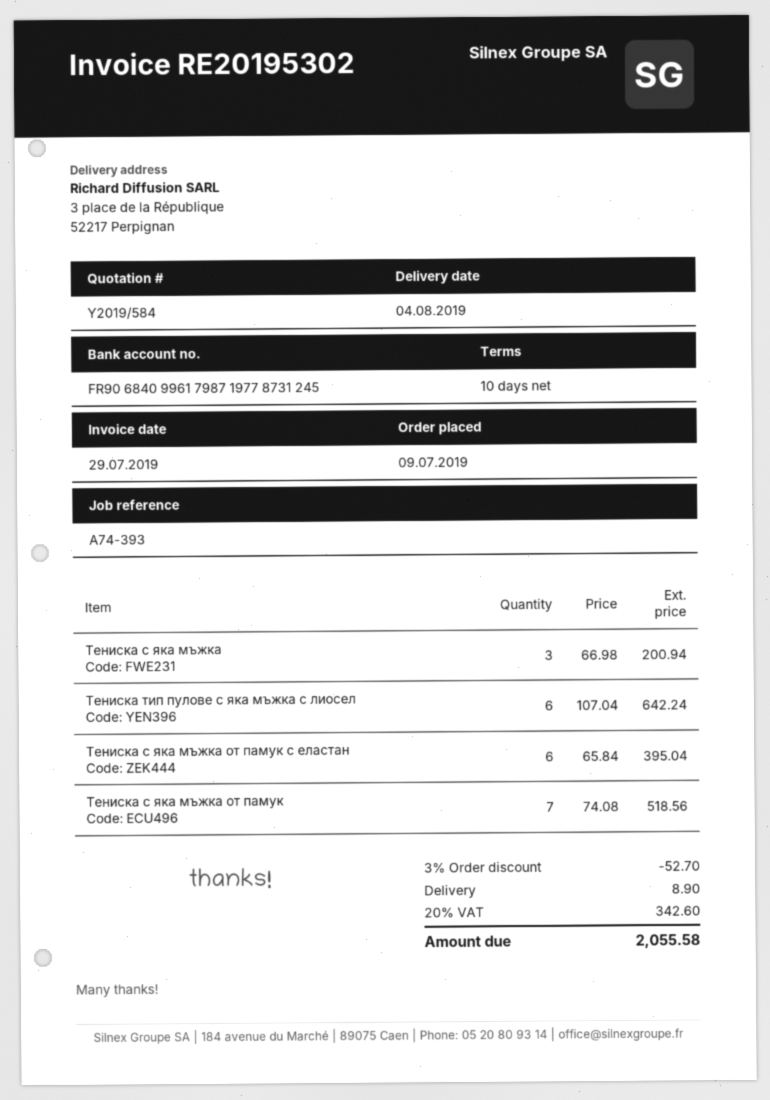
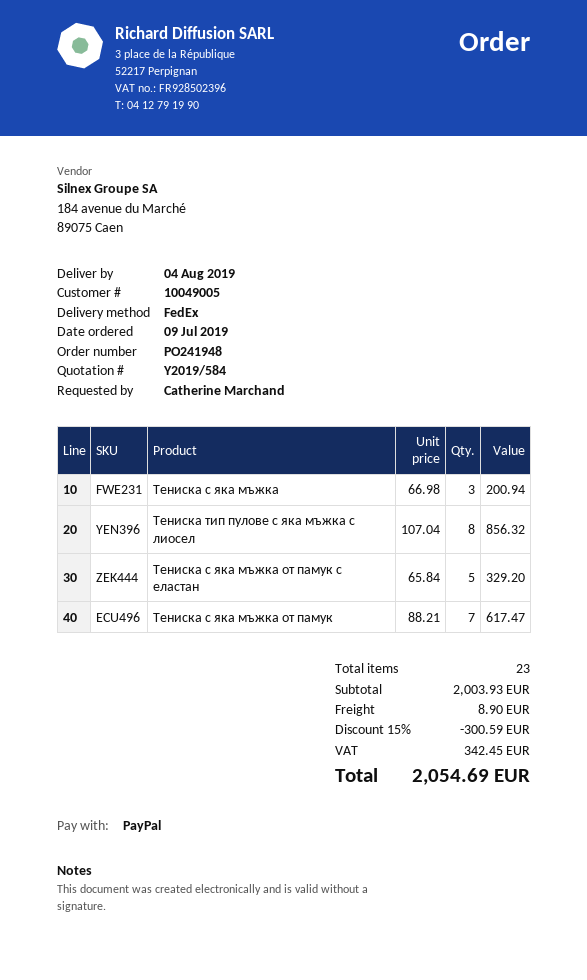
Тениска тип пулове с яка мъжка с лиосел: 6 x 107.04 = 642.24 -> 8 x 107.04 = 856.32
Тениска с яка мъжка от памук с еластан: 6 x 65.84 = 395.04 -> 5 x 65.84 = 329.20
Тениска с яка мъжка от памук: 7 x 74.08 = 518.56 -> 7 x 88.21 = 617.47
discount: 3% = 52.70 -> 15% = 300.59
tax: 342.60 -> 342.45
total: 2055.58 -> 2054.69

